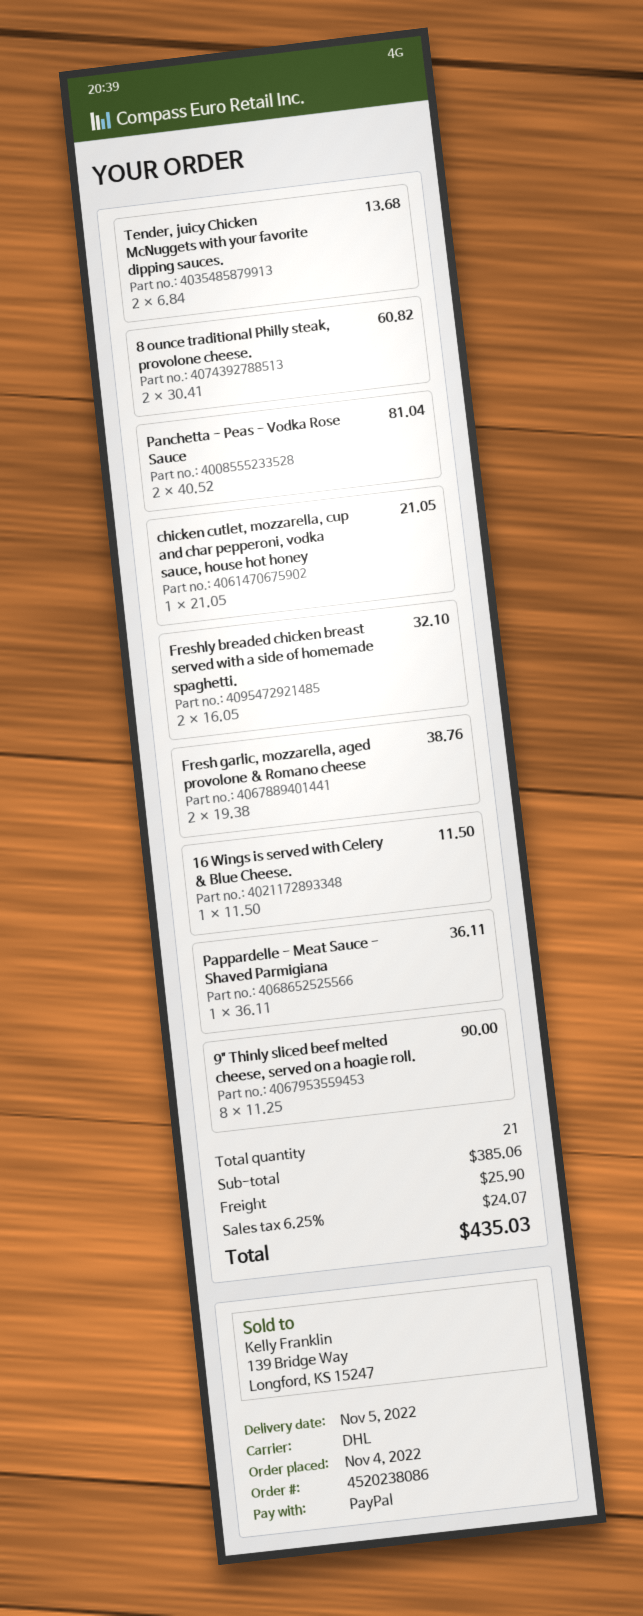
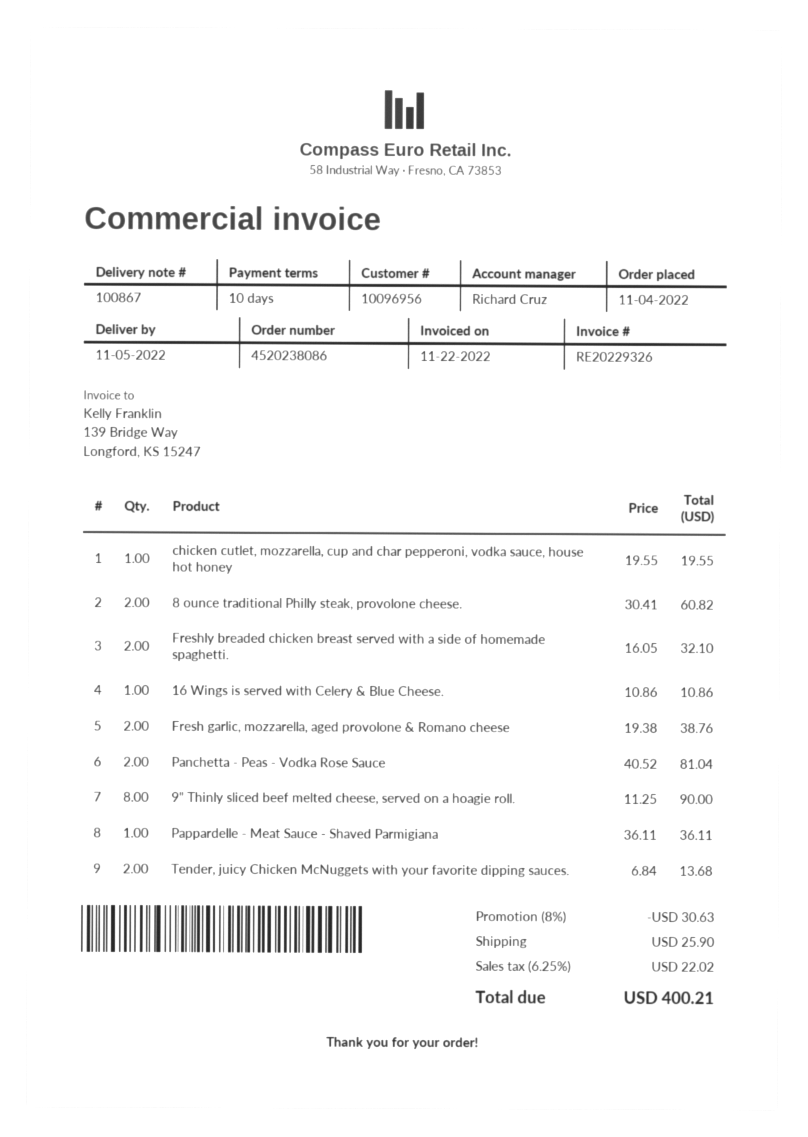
chicken cutlet, mozzarella, cup and char pepperoni, vodka sauce, house hot honey: 1 x 21.05 = 21.05 -> 1 x 19.55 = 19.55
16 Wings is served with Celery & Blue Cheese.: 1 x 11.50 = 11.50 -> 1 x 10.86 = 10.86
discount: none -> 8% = 30.63
tax: 6.25% = 24.07 -> 6.25% = 22.02
total: 435.03 -> 400.21

